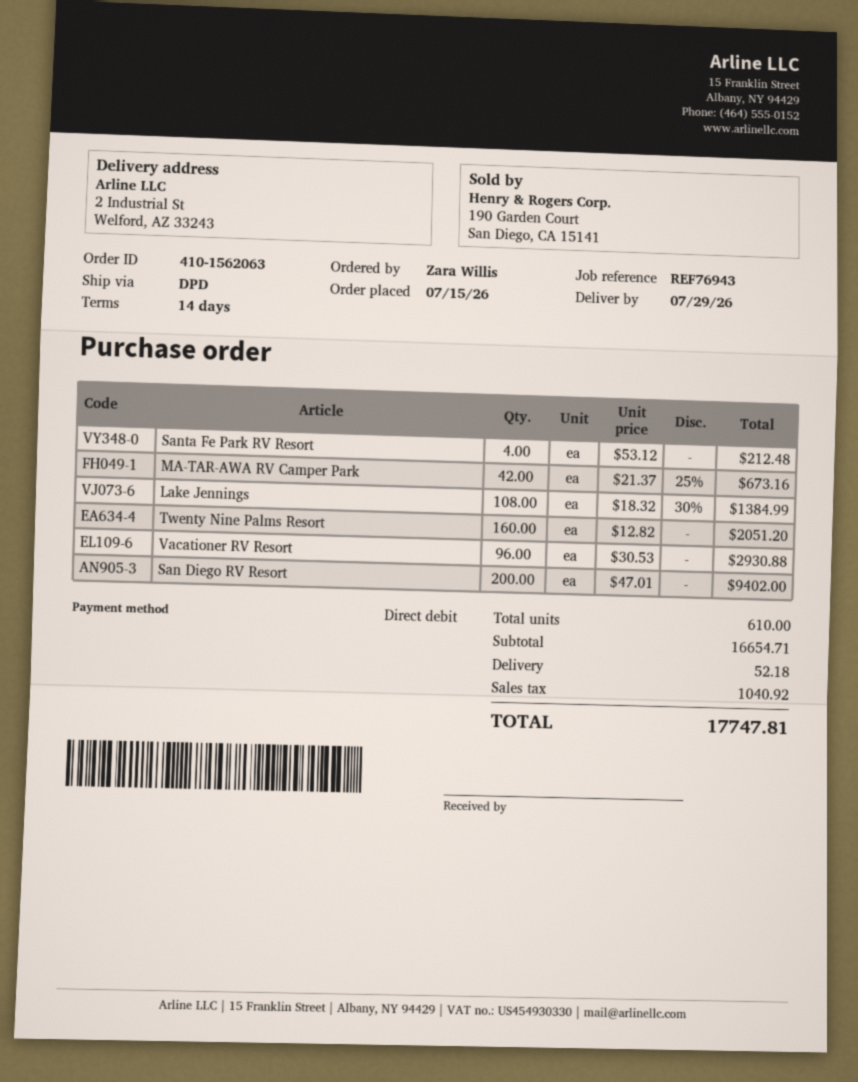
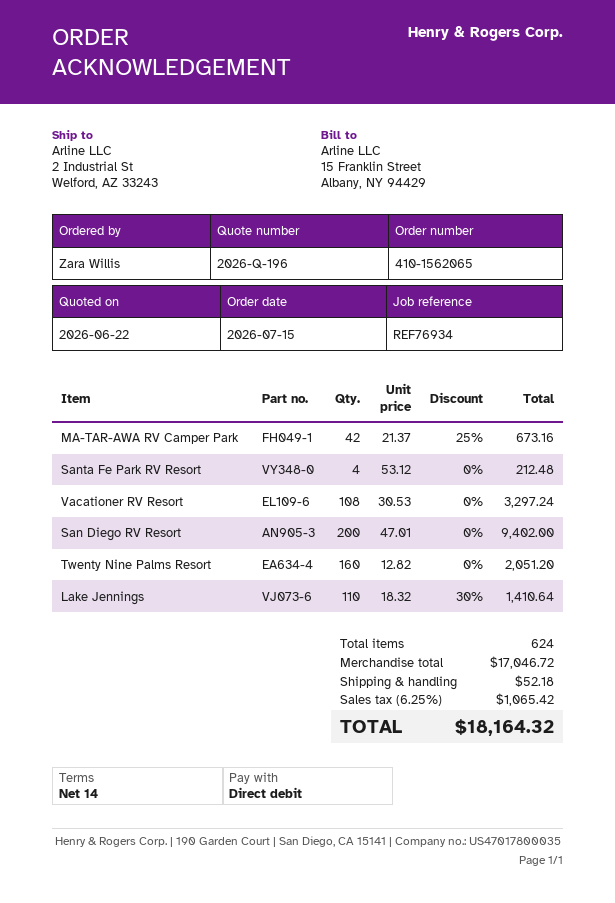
order number: 410-1562063 -> 410-1562065
reference: REF76943 -> REF76934
Lake Jennings: 108 x 18.32 - 30% = 1384.99 -> 110 x 18.32 - 30% = 1410.64
Vacationer RV Resort: 96 x 30.53 = 2930.88 -> 108 x 30.53 = 3297.24
total quantity: 610 -> 624
subtotal: 16654.71 -> 17046.72
tax: 1040.92 -> 1065.42
total: 17747.81 -> 18164.32

